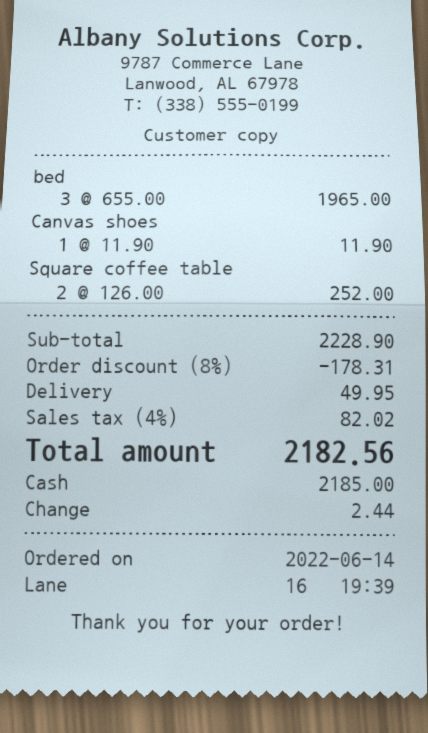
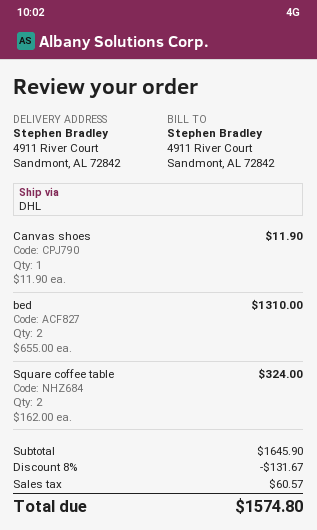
bed: 3 x 655.00 = 1965.00 -> 2 x 655.00 = 1310.00
Square coffee table: 2 x 126.00 = 252.00 -> 2 x 162.00 = 324.00
subtotal: 2228.90 -> 1645.90
discount: 8% = 178.31 -> 8% = 131.67
shipping: 49.95 -> none
tax: 82.02 -> 60.57
total: 2182.56 -> 1574.80

